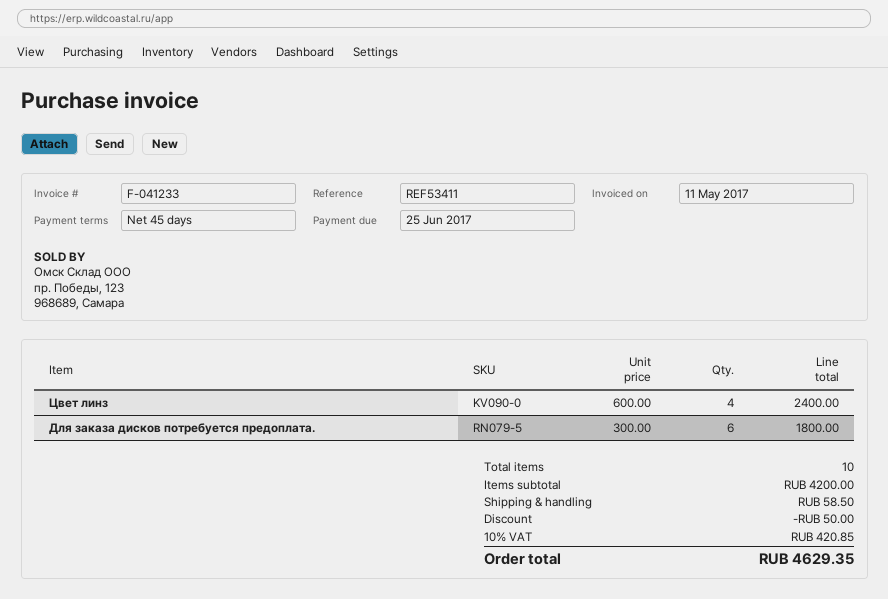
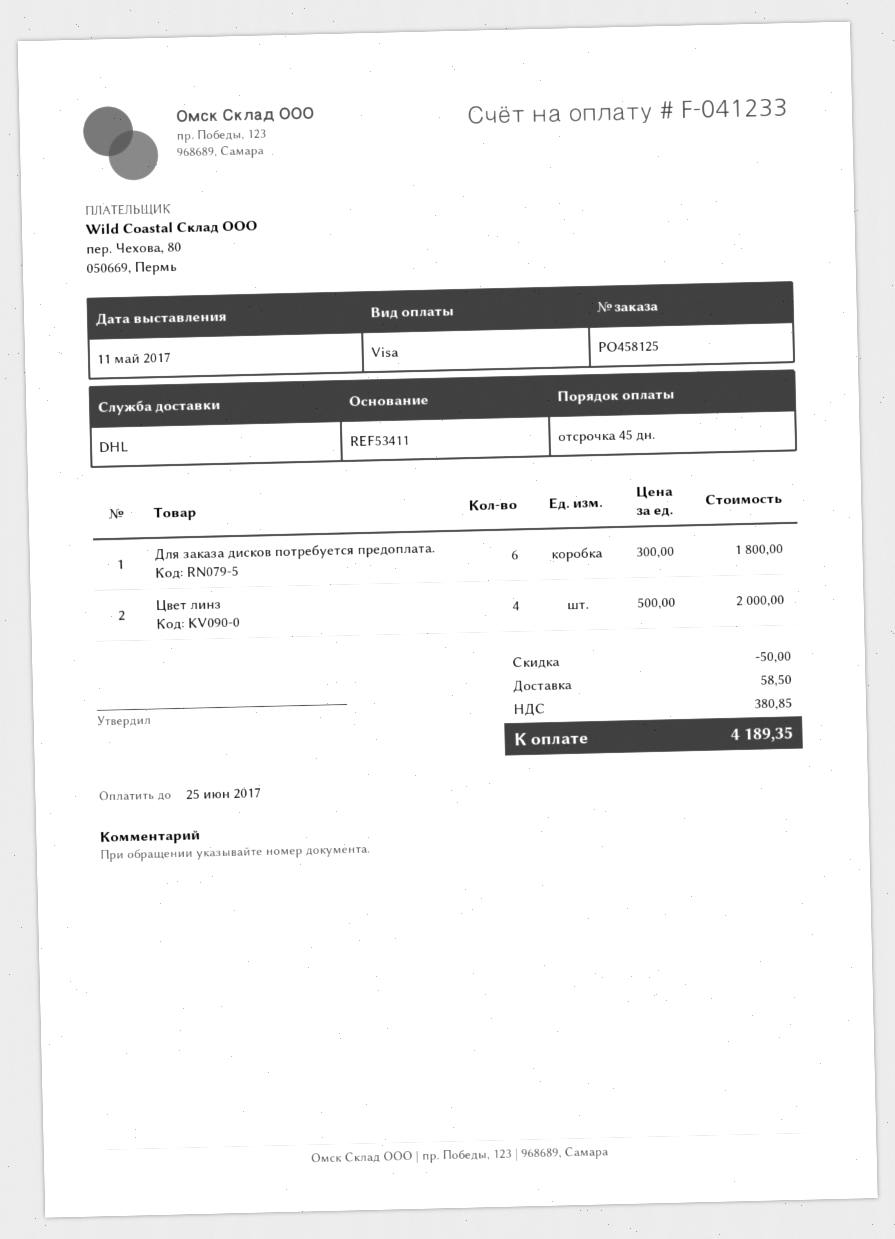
Цвет линз: 4 x 600.00 = 2400.00 -> 4 x 500.00 = 2000.00
tax: 420.85 -> 380.85
total: 4629.35 -> 4189.35

